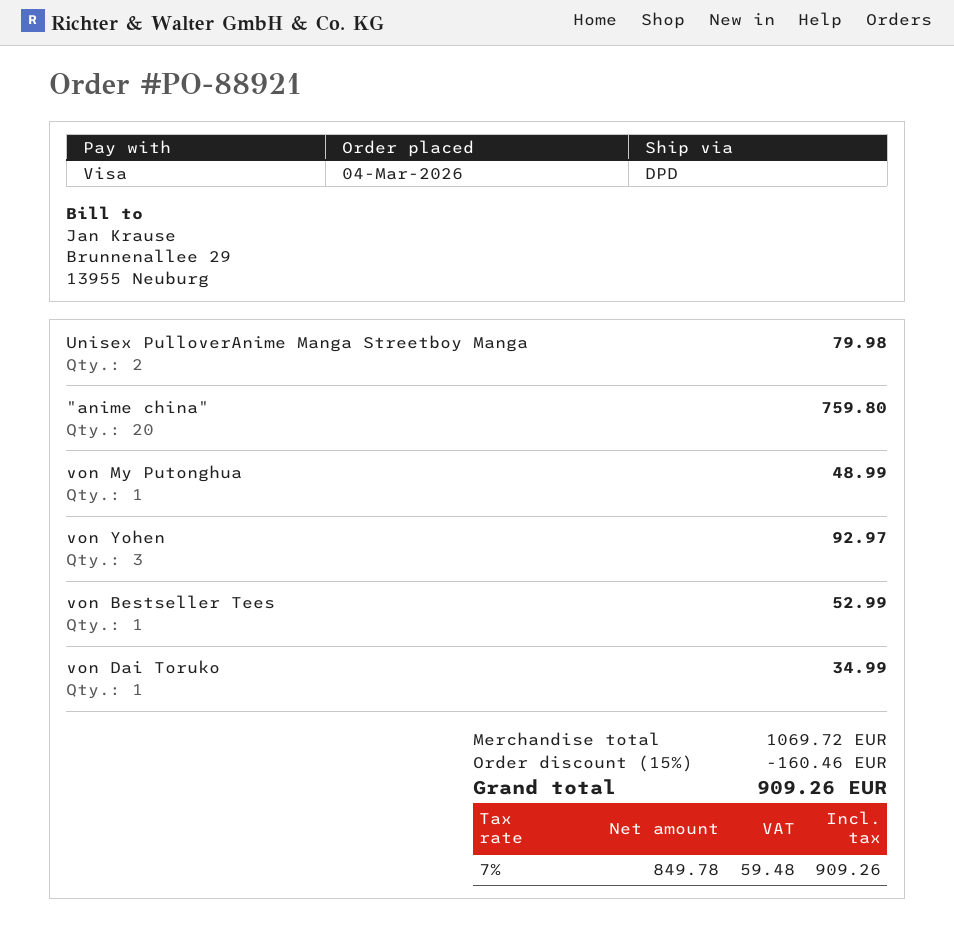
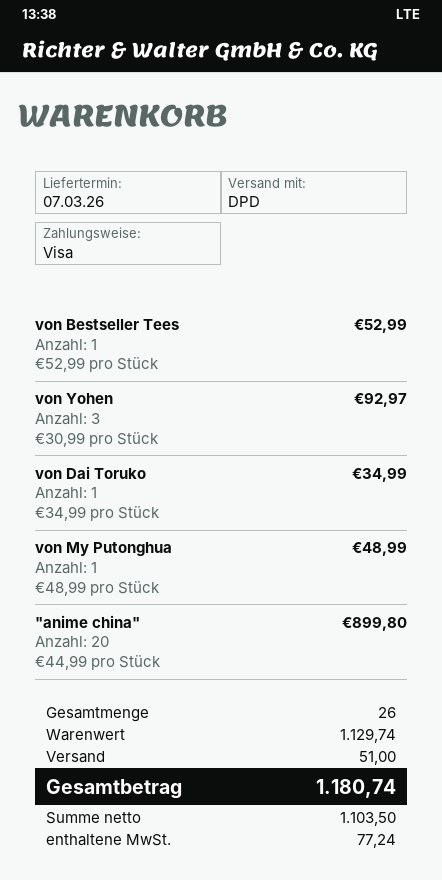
Unisex PulloverAnime Manga Streetboy Manga: 2 for 79.98 -> none
"anime china": 20 for 759.80 -> 20 for 899.80
subtotal: 1069.72 -> 1129.74
discount: 15% = 160.46 -> none
shipping: none -> 51.00
net: 849.78 -> 1103.50
tax: 59.48 -> 77.24
total: 909.26 -> 1180.74

